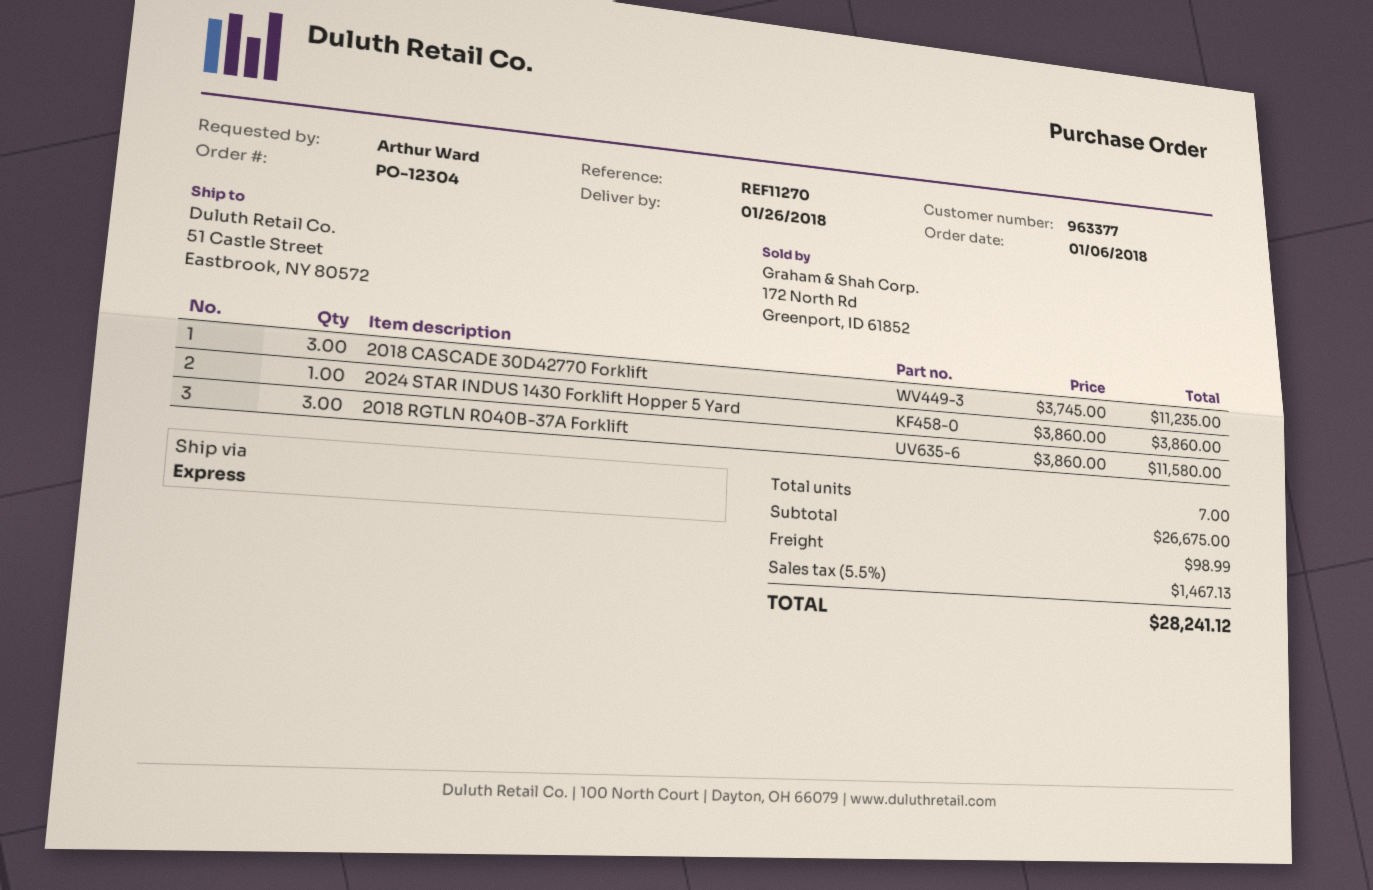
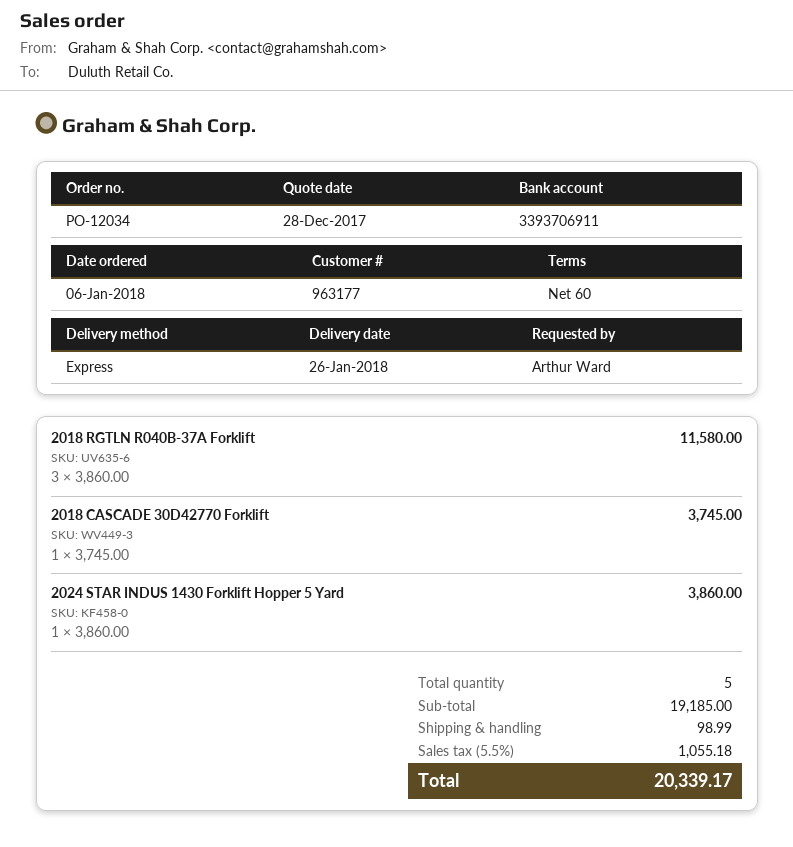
order number: PO-12304 -> PO-12034
customer number: 963377 -> 963177
2018 CASCADE 30D42770 Forklift: 3 x 3745.00 = 11235.00 -> 1 x 3745.00 = 3745.00
total quantity: 7 -> 5
subtotal: 26675.00 -> 19185.00
tax: 5.5% = 1467.13 -> 5.5% = 1055.18
total: 28241.12 -> 20339.17

